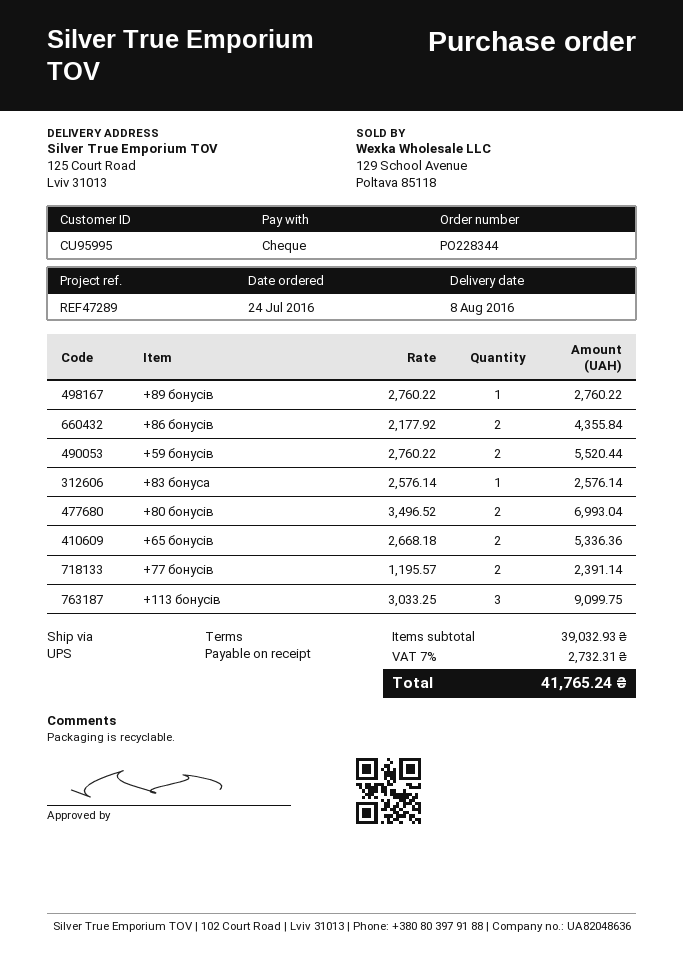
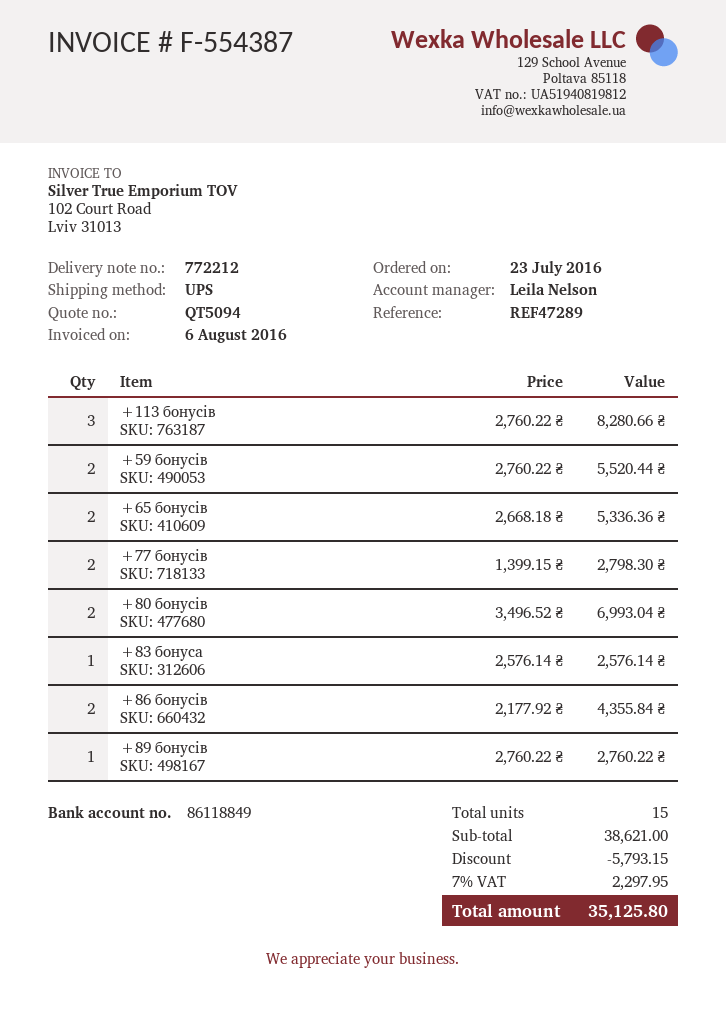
order date: 2016-07-24 -> 2016-07-23
+77 бонусів: 2 x 1195.57 = 2391.14 -> 2 x 1399.15 = 2798.30
+113 бонусів: 3 x 3033.25 = 9099.75 -> 3 x 2760.22 = 8280.66
subtotal: 39032.93 -> 38621.00
discount: none -> 5793.15
tax: 7% = 2732.31 -> 7% = 2297.95
total: 41765.24 -> 35125.80

